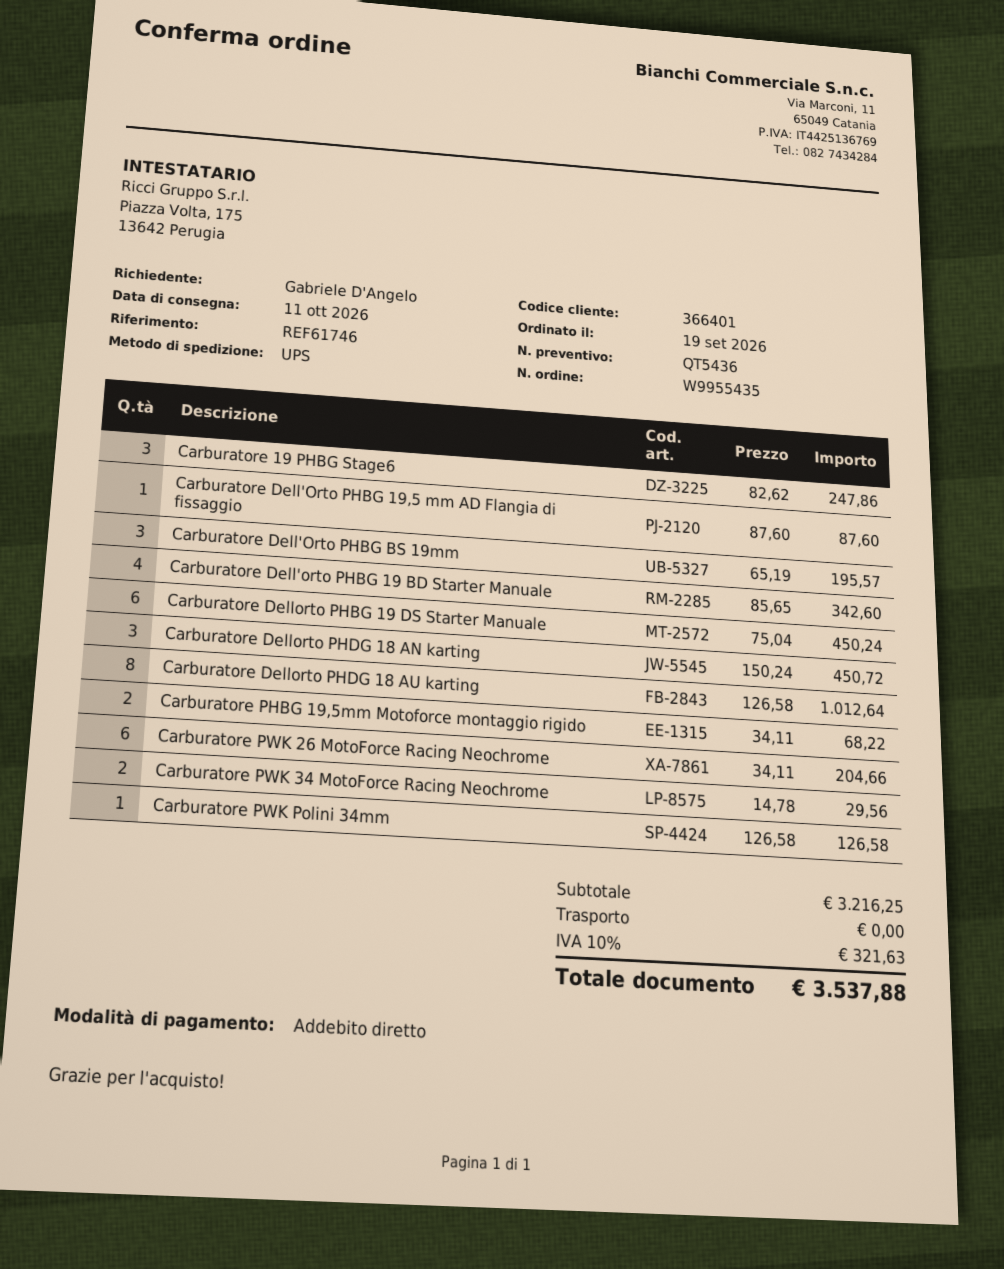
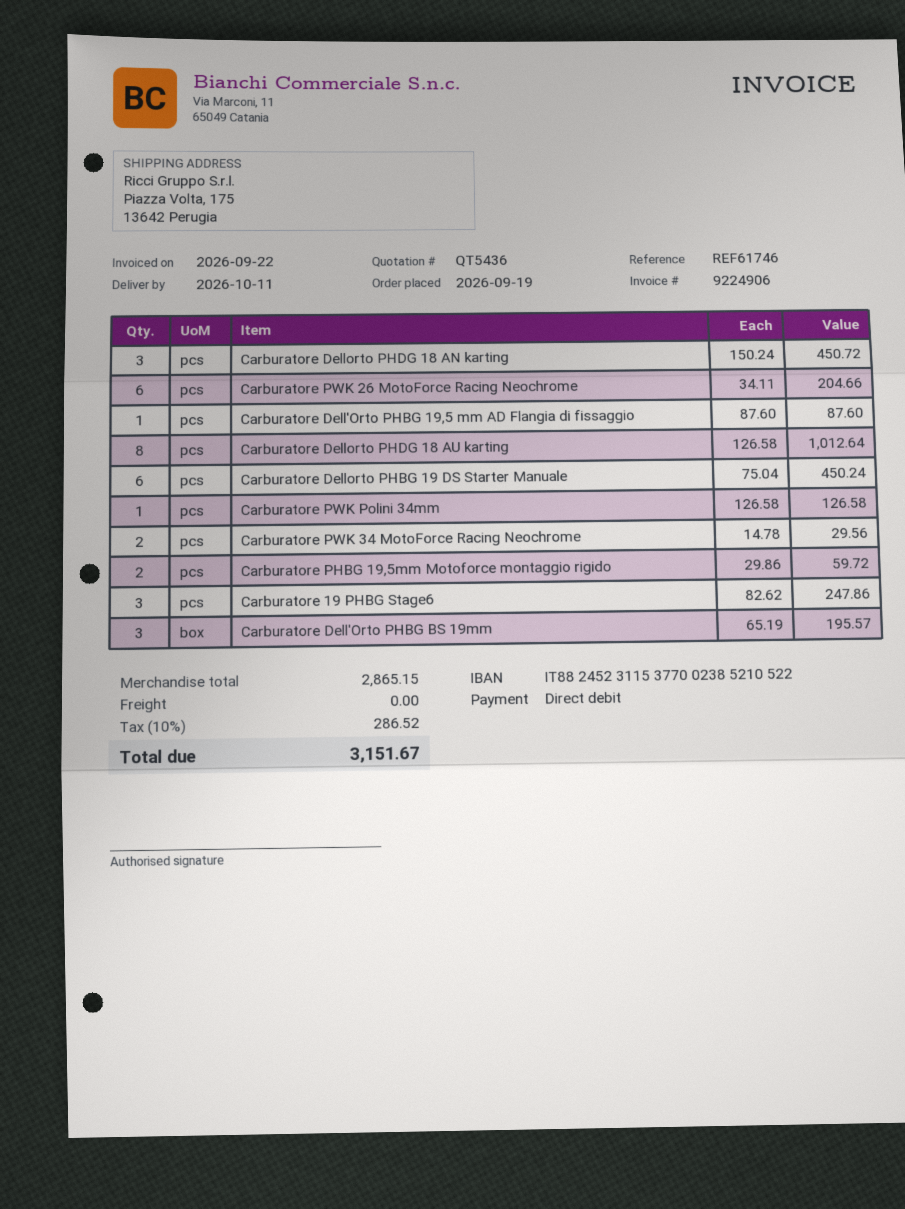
Carburatore Dell'orto PHBG 19 BD Starter Manuale: 4 x 85.65 = 342.60 -> none
Carburatore PHBG 19,5mm Motoforce montaggio rigido: 2 x 34.11 = 68.22 -> 2 x 29.86 = 59.72
subtotal: 3216.25 -> 2865.15
tax: 10% = 321.63 -> 10% = 286.52
total: 3537.88 -> 3151.67

